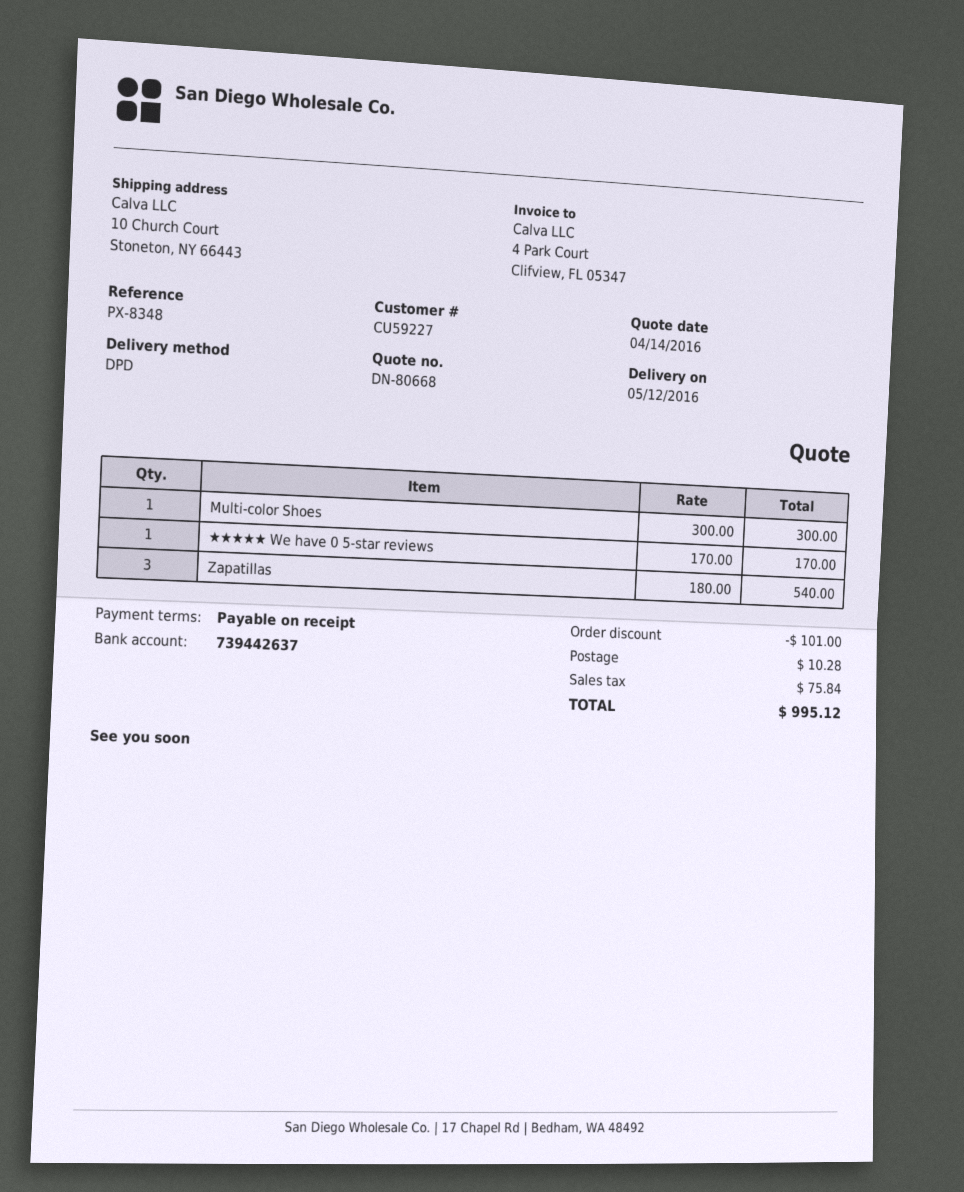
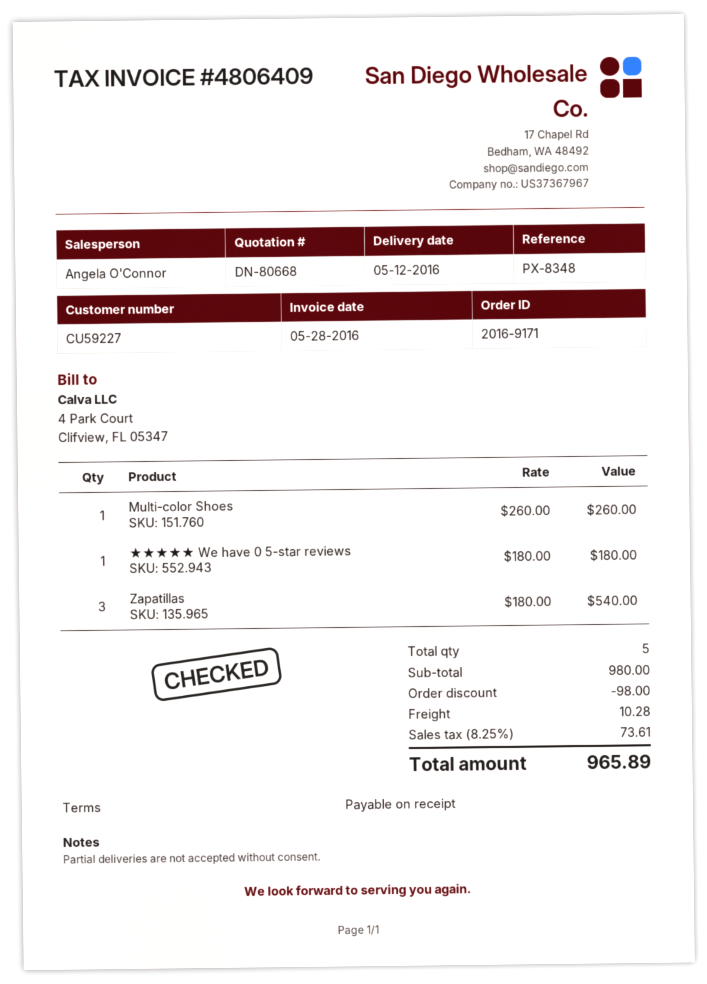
Multi-color Shoes: 1 x 300.00 = 300.00 -> 1 x 260.00 = 260.00
★★★★★ We have 0 5-star reviews: 1 x 170.00 = 170.00 -> 1 x 180.00 = 180.00
discount: 101.00 -> 98.00
tax: 75.84 -> 73.61
total: 995.12 -> 965.89

